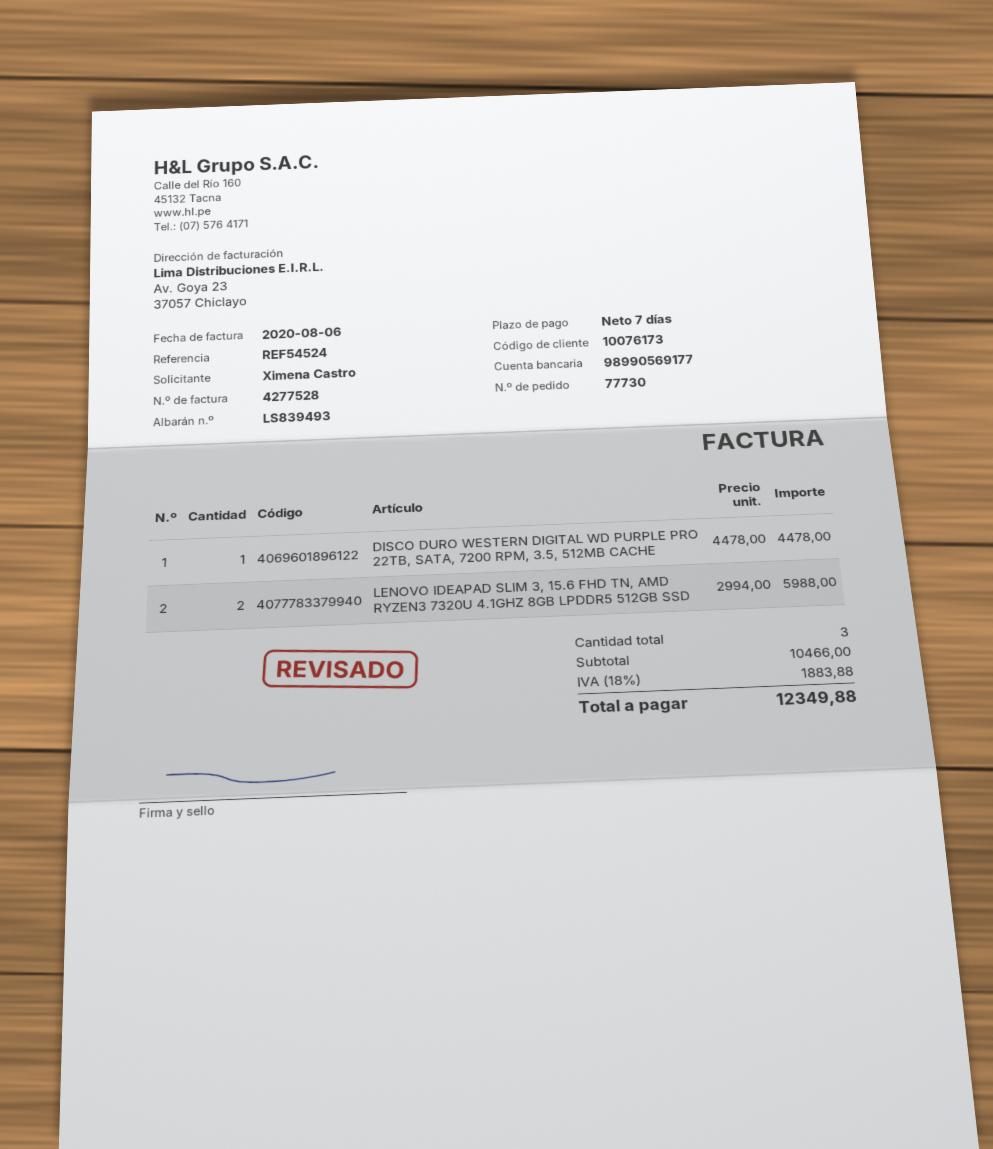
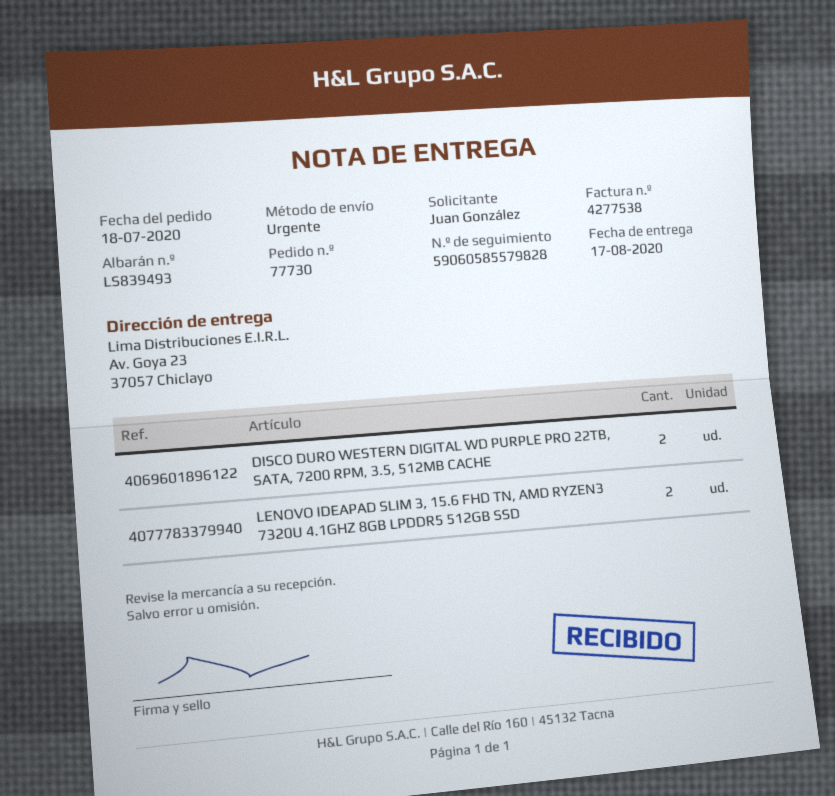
invoice number: 4277528 -> 4277538
ordered by: Ximena Castro -> Juan González
DISCO DURO WESTERN DIGITAL WD PURPLE PRO 22TB, SATA, 7200 RPM, 3.5, 512MB CACHE: 1 -> 2

